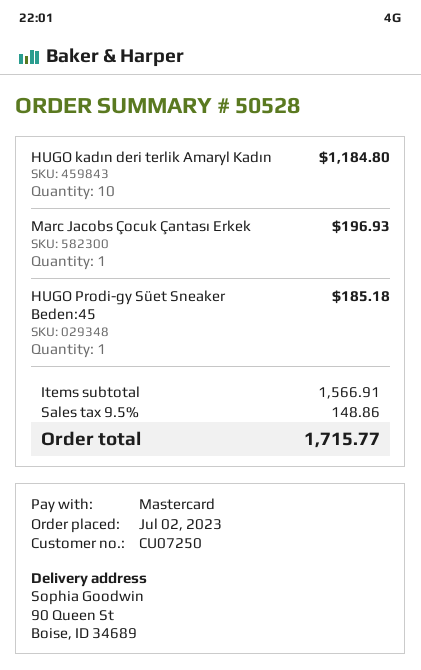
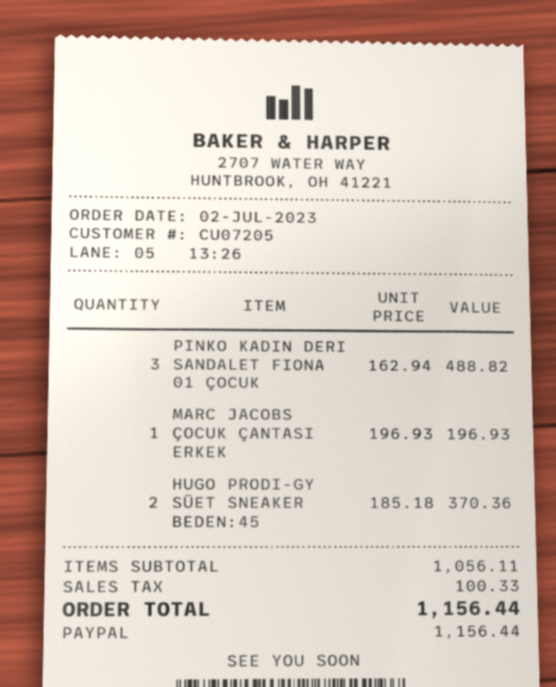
customer number: CU07250 -> CU07205
payment method: Mastercard -> PayPal
HUGO kadın deri terlik Amaryl Kadın: 10 for 1184.80 -> none
HUGO Prodi-gy Süet Sneaker Beden:45: 1 for 185.18 -> 2 for 370.36
PINKO KADIN DERI SANDALET FIONA 01 ÇOCUK: none -> 3 for 488.82
subtotal: 1566.91 -> 1056.11
tax: 148.86 -> 100.33
total: 1715.77 -> 1156.44

